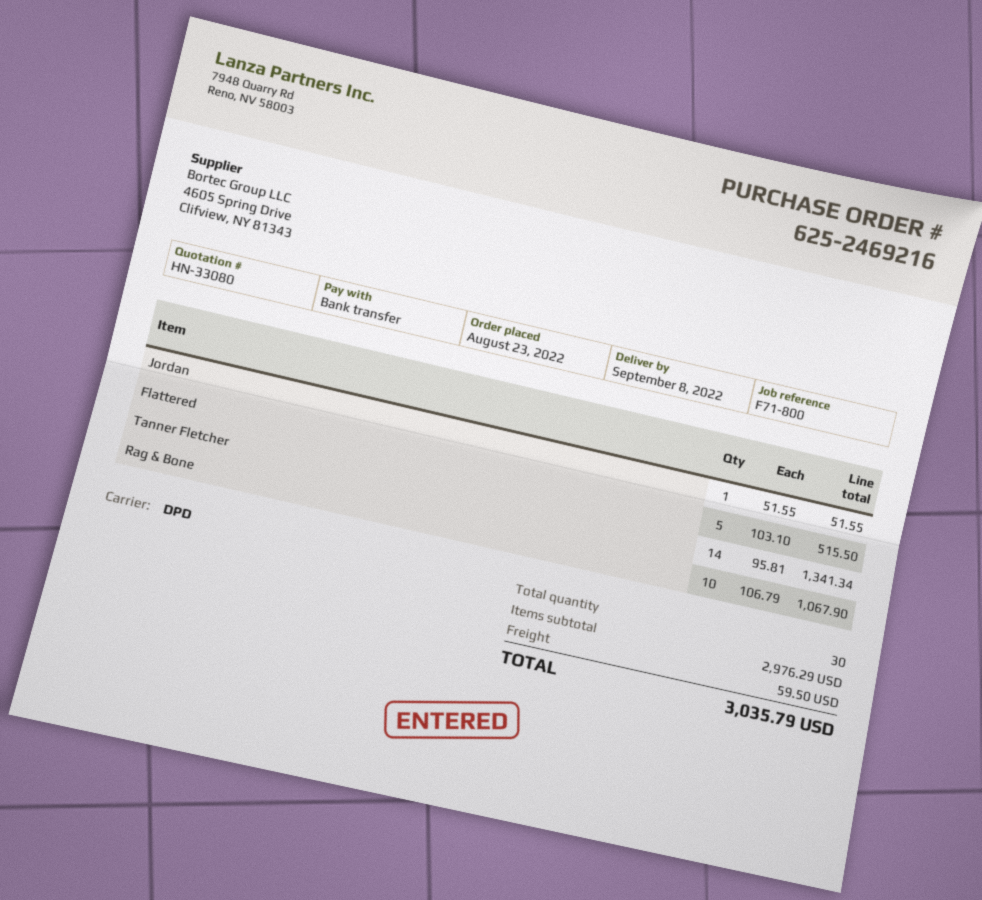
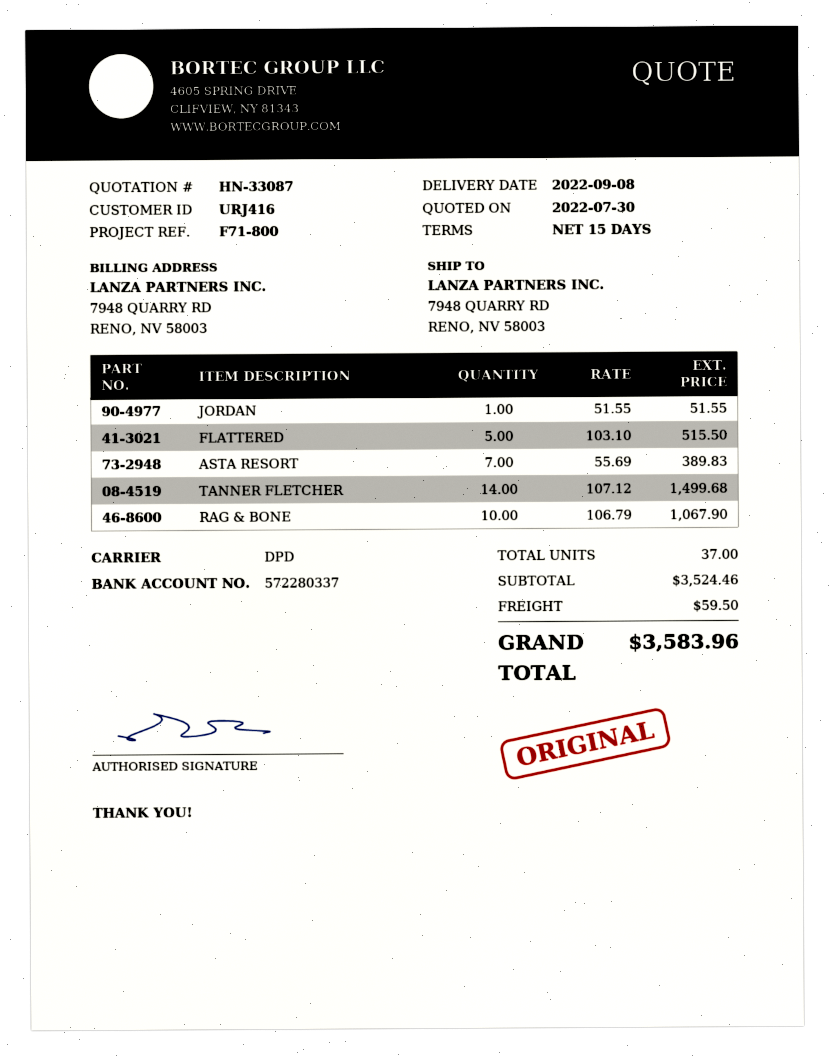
quote number: HN-33080 -> HN-33087
Tanner Fletcher: 14 x 95.81 = 1341.34 -> 14 x 107.12 = 1499.68
ASTA RESORT: none -> 7 x 55.69 = 389.83
total quantity: 30 -> 37
subtotal: 2976.29 -> 3524.46
total: 3035.79 -> 3583.96

